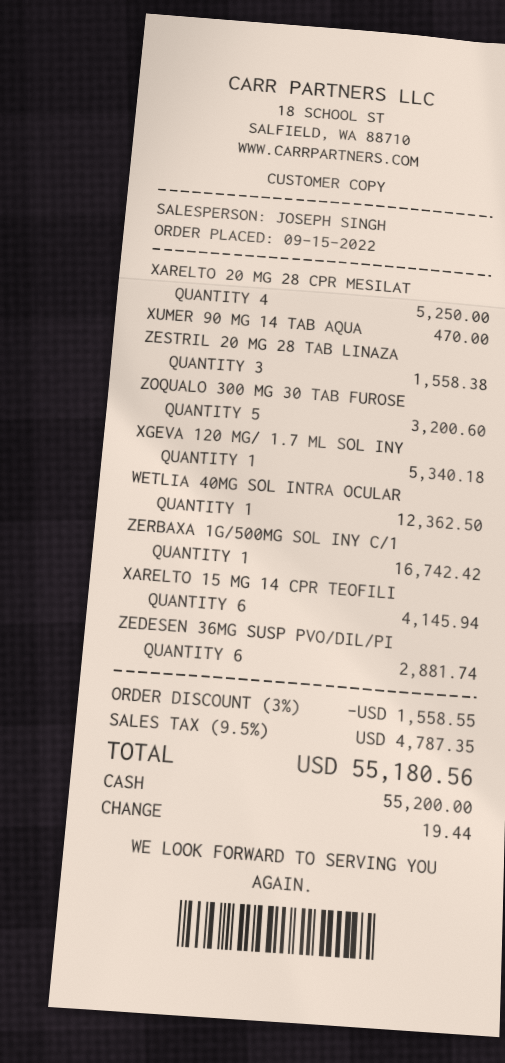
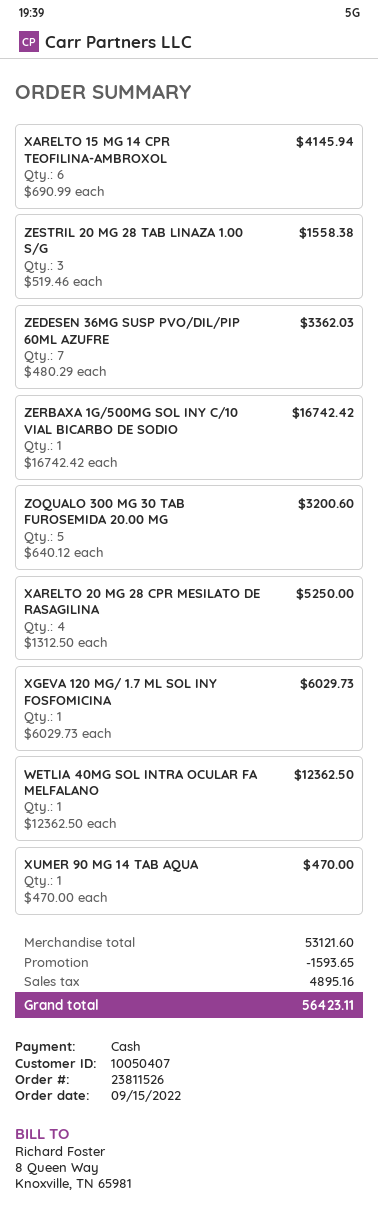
XGEVA 120 MG/ 1.7 ML SOL INY: 1 for 5340.18 -> 1 for 6029.73
ZEDESEN 36MG SUSP PVO/DIL/PI: 6 for 2881.74 -> 7 for 3362.03
discount: 1558.55 -> 1593.65
tax: 4787.35 -> 4895.16
total: 55180.56 -> 56423.11

